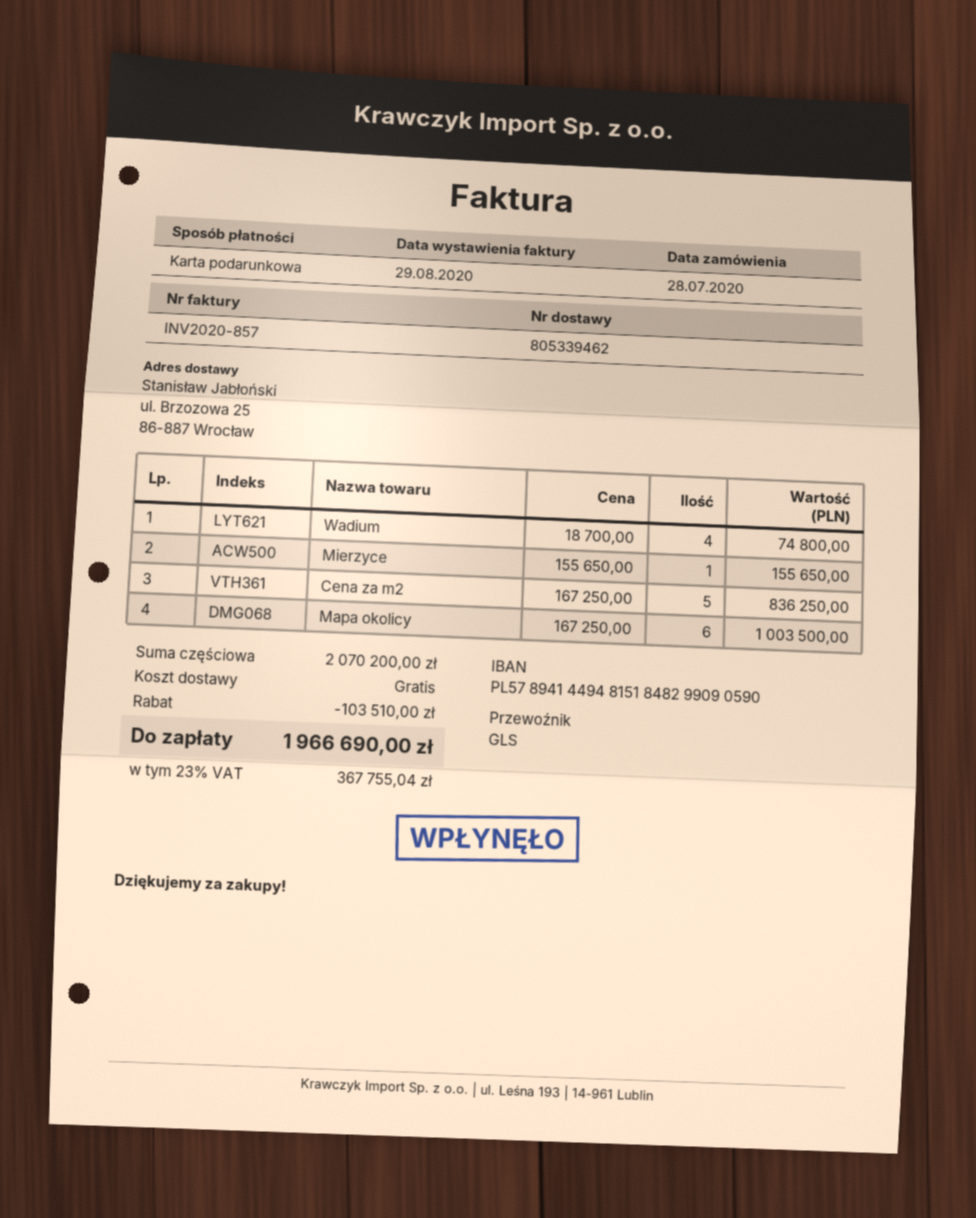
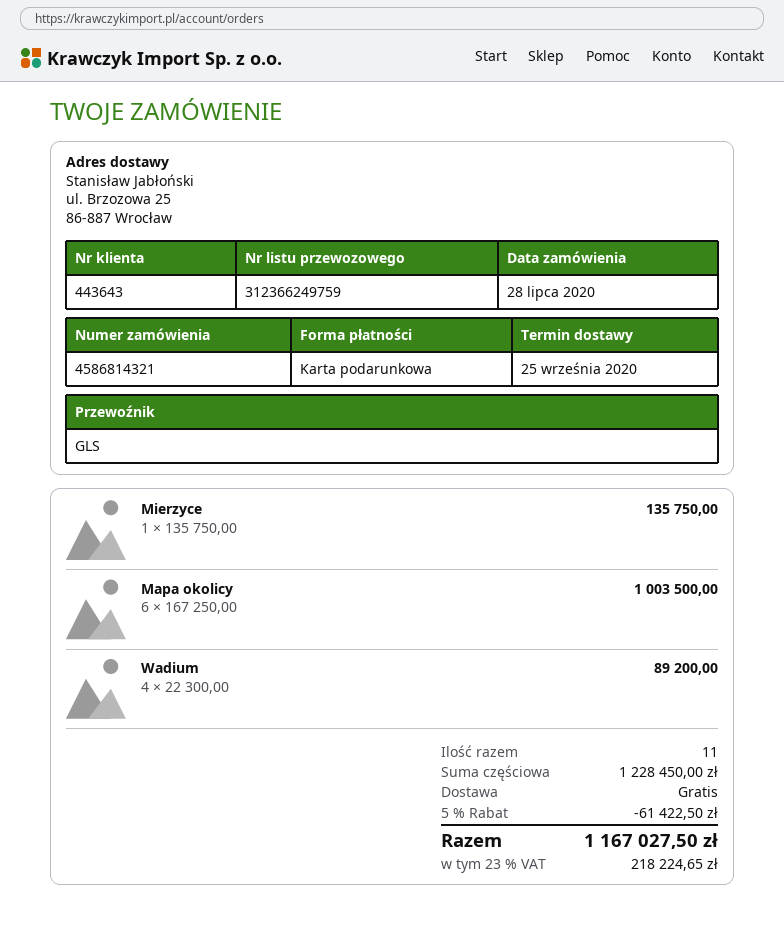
Wadium: 4 x 18700.00 = 74800.00 -> 4 x 22300.00 = 89200.00
Mierzyce: 1 x 155650.00 = 155650.00 -> 1 x 135750.00 = 135750.00
Cena za m2: 5 x 167250.00 = 836250.00 -> none
subtotal: 2070200.00 -> 1228450.00
discount: 103510.00 -> 61422.50
tax: 23% = 367755.04 -> 23% = 218224.65
total: 1966690.00 -> 1167027.50

